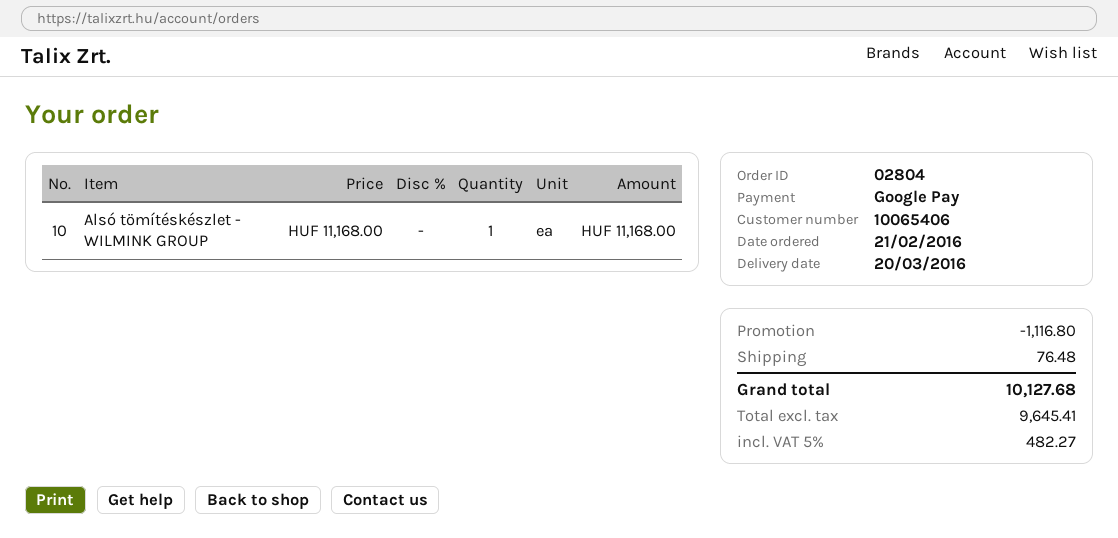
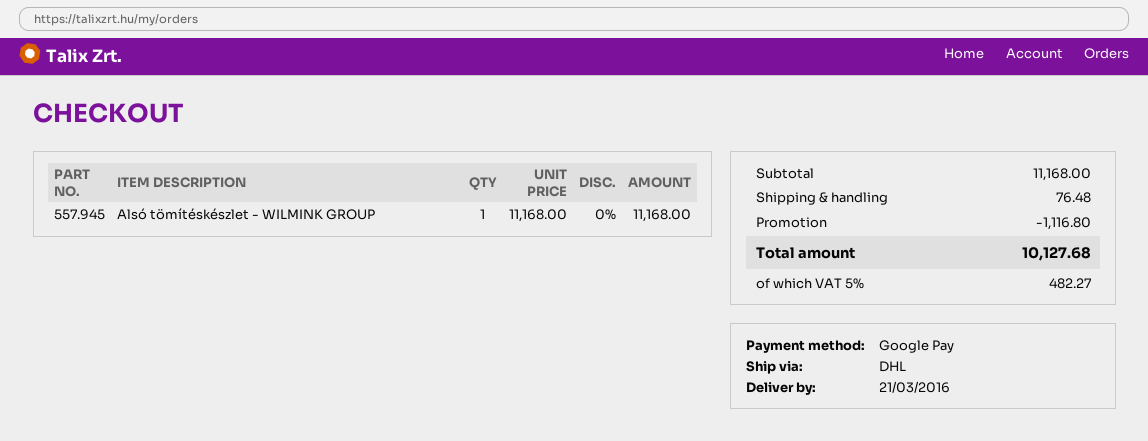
delivery date: 2016-03-20 -> 2016-03-21

